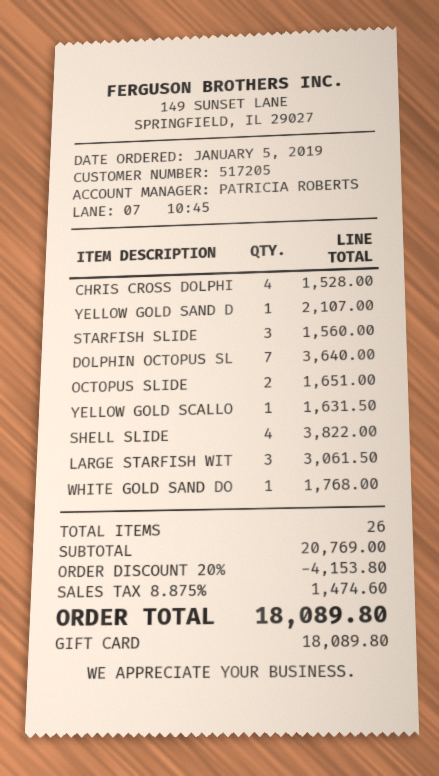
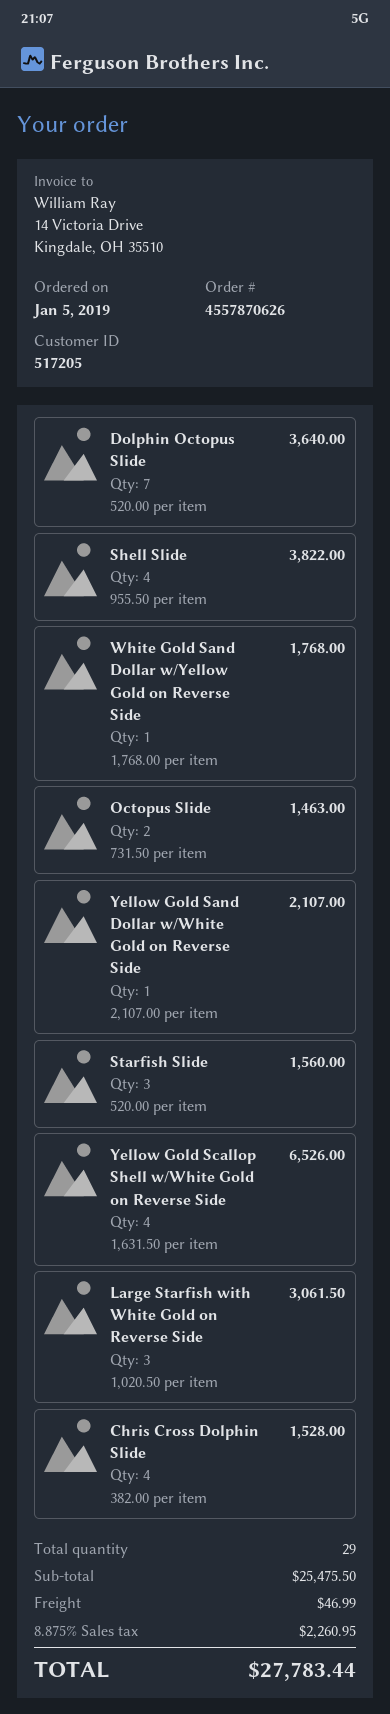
OCTOPUS SLIDE: 2 for 1651.00 -> 2 for 1463.00
YELLOW GOLD SCALLO: 1 for 1631.50 -> 4 for 6526.00
total quantity: 26 -> 29
subtotal: 20769.00 -> 25475.50
discount: 20% = 4153.80 -> none
shipping: none -> 46.99
tax: 8.875% = 1474.60 -> 8.875% = 2260.95
total: 18089.80 -> 27783.44

